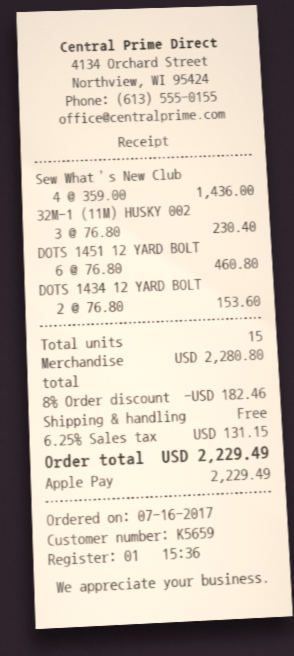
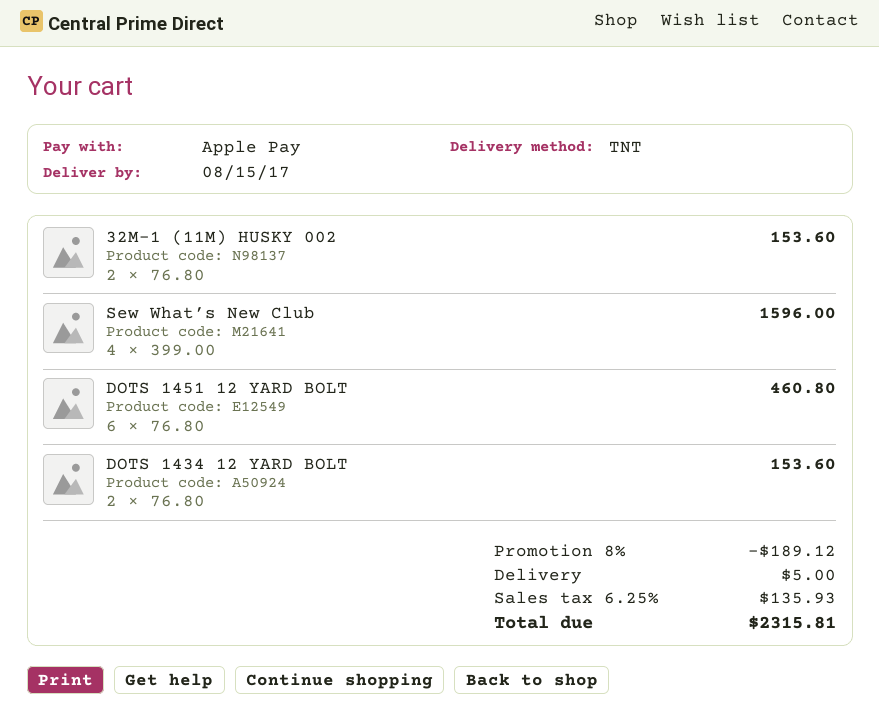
Sew What’s New Club: 4 x 359.00 = 1436.00 -> 4 x 399.00 = 1596.00
32M-1 (11M) HUSKY 002: 3 x 76.80 = 230.40 -> 2 x 76.80 = 153.60
discount: 8% = 182.46 -> 8% = 189.12
shipping: 0.00 -> 5.00
tax: 6.25% = 131.15 -> 6.25% = 135.93
total: 2229.49 -> 2315.81

